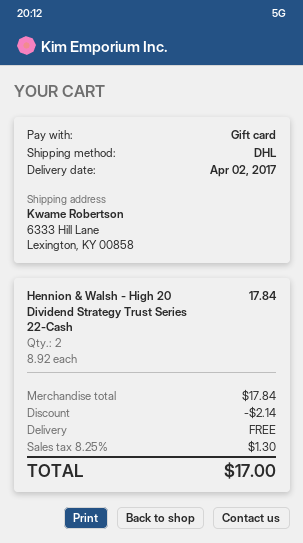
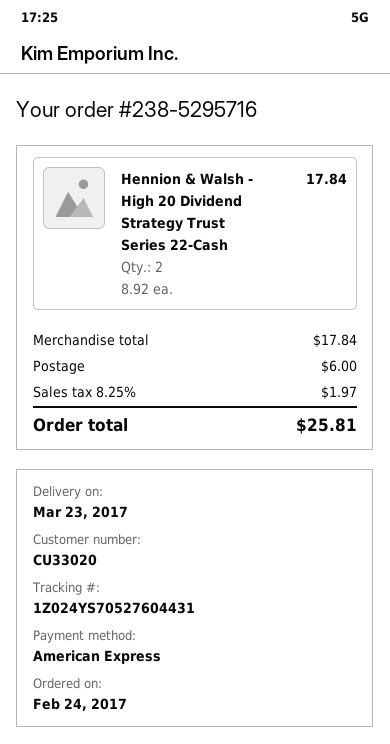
delivery date: 2017-04-02 -> 2017-03-23
payment method: gift card -> American Express
discount: 2.14 -> none
shipping: 0.00 -> 6.00
tax: 8.25% = 1.30 -> 8.25% = 1.97
total: 17.00 -> 25.81

